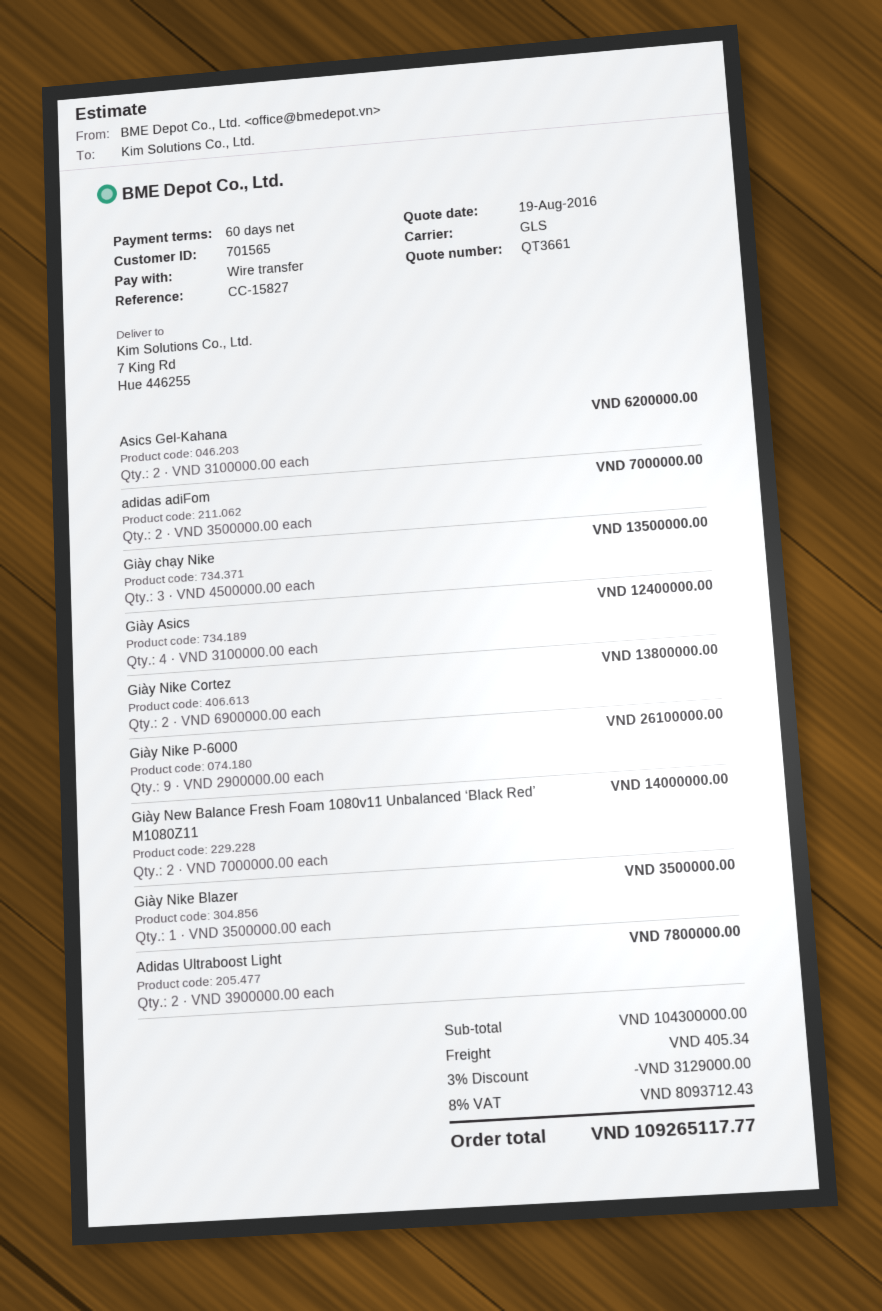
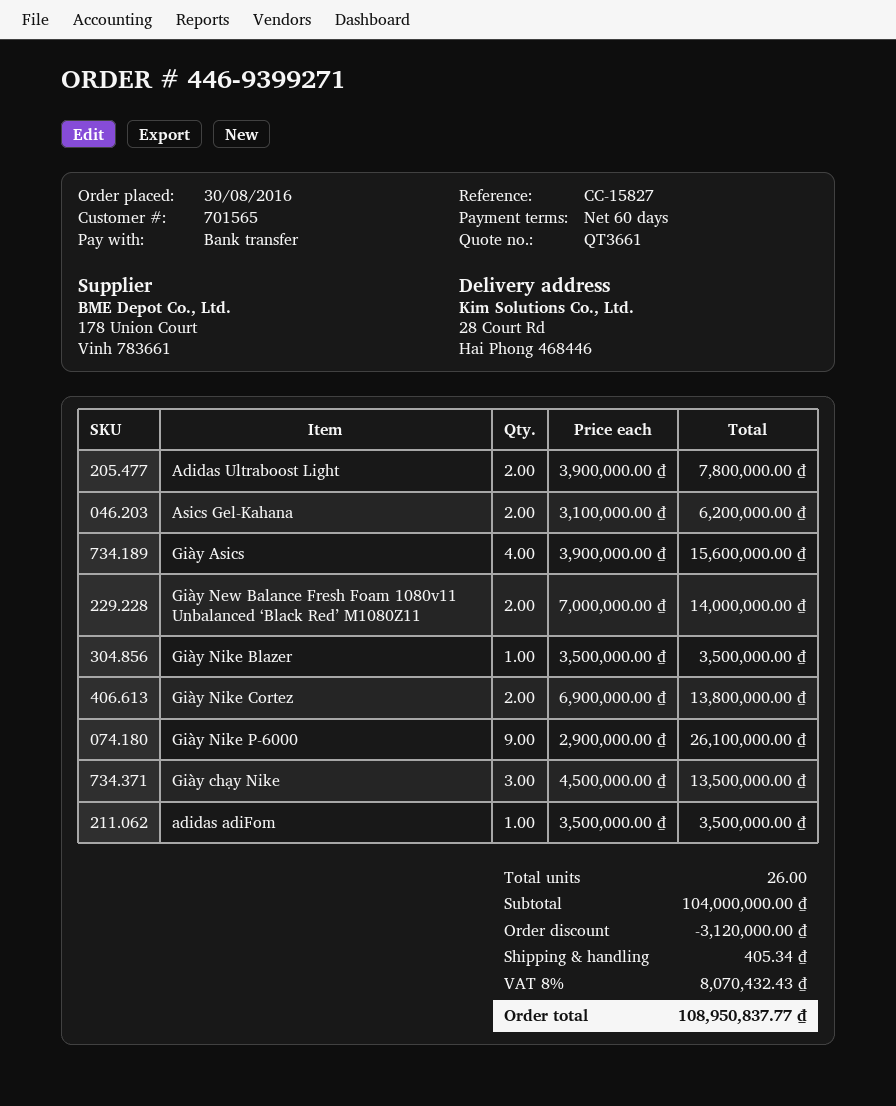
ship to: 7 King Rd, Hue 446255 -> 28 Court Rd, Hai Phong 468446
adidas adiFom: 2 x 3500000.00 = 7000000.00 -> 1 x 3500000.00 = 3500000.00
Giày Asics: 4 x 3100000.00 = 12400000.00 -> 4 x 3900000.00 = 15600000.00
subtotal: 104300000.00 -> 104000000.00
discount: 3129000.00 -> 3120000.00
tax: 8% = 8093712.43 -> 8% = 8070432.43
total: 109265117.77 -> 108950837.77

